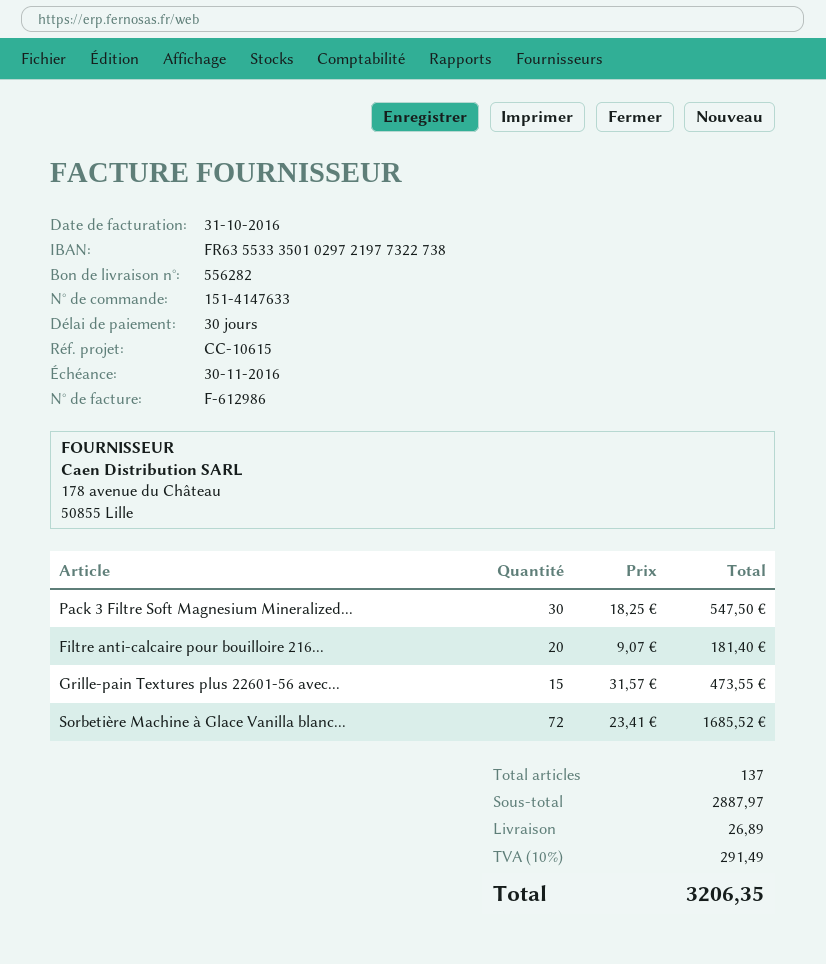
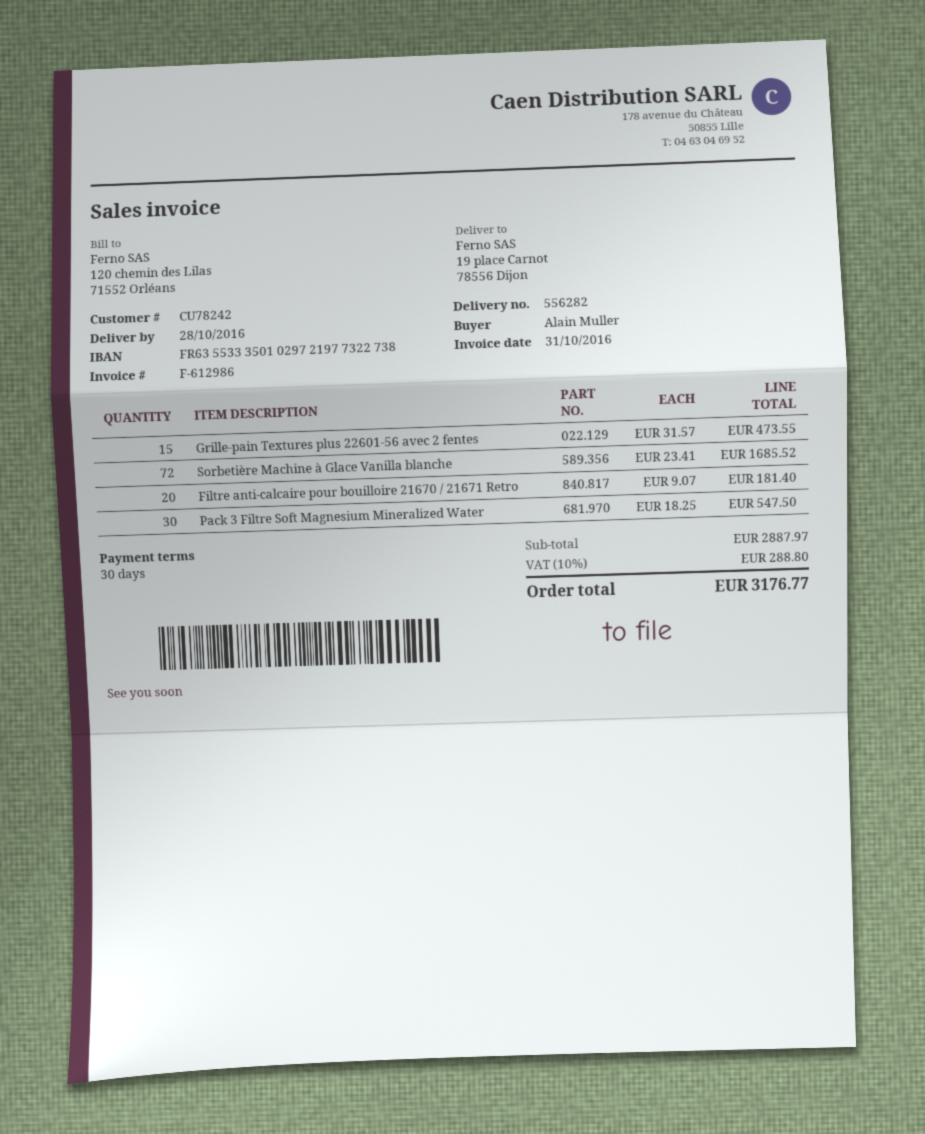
shipping: 26.89 -> none
tax: 10% = 291.49 -> 10% = 288.80
total: 3206.35 -> 3176.77

